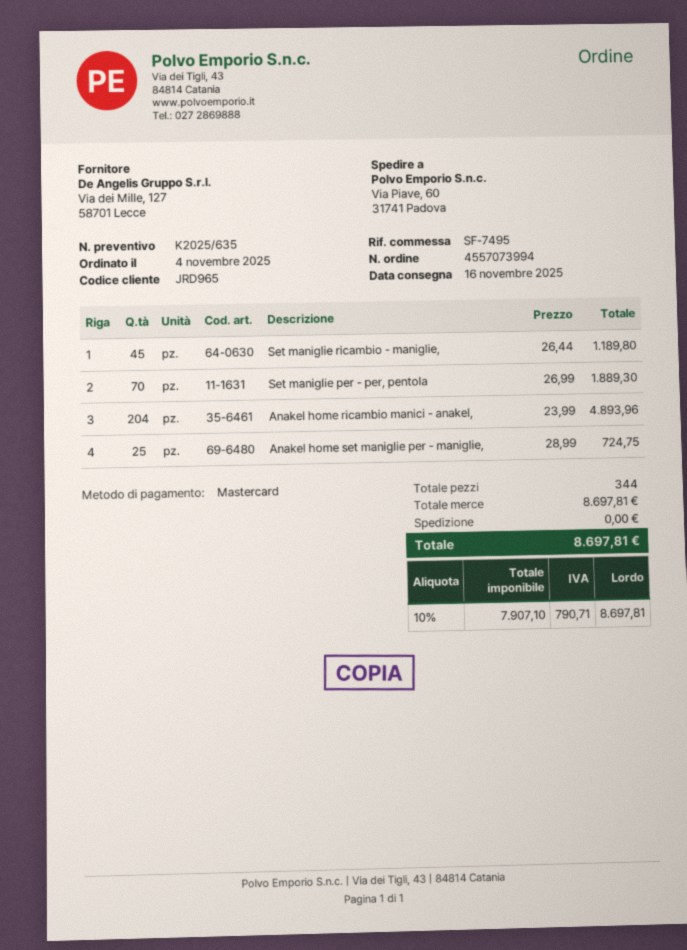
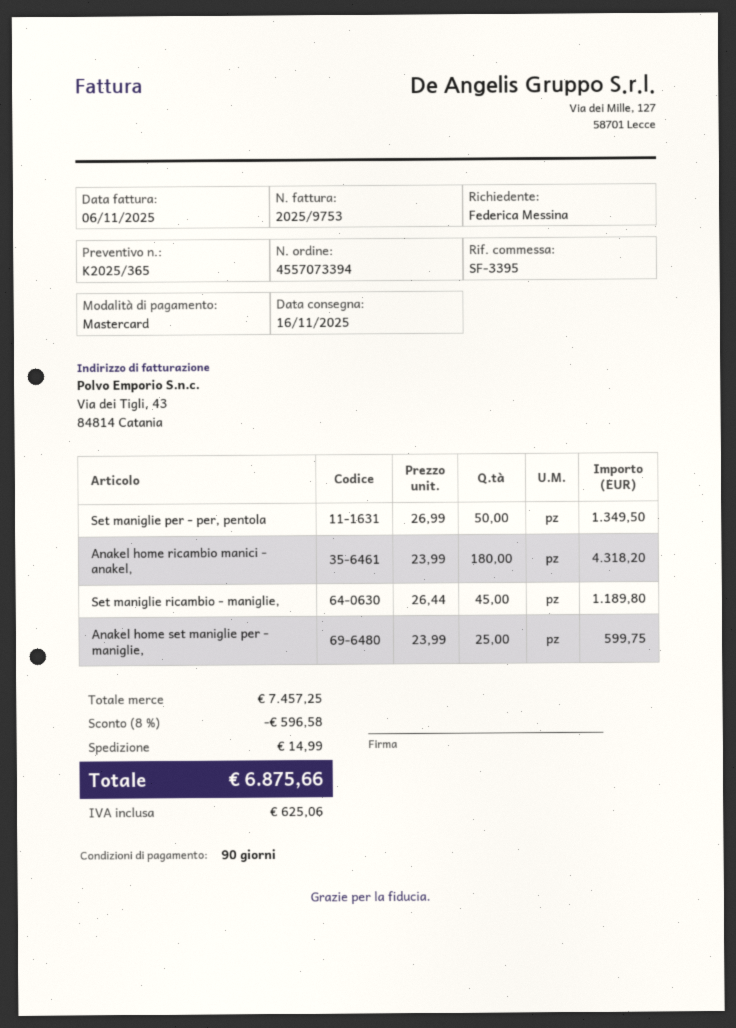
quote number: K2025/635 -> K2025/365
order number: 4557073994 -> 4557073394
reference: SF-7495 -> SF-3395
Set maniglie per - per, pentola: 70 x 26.99 = 1889.30 -> 50 x 26.99 = 1349.50
Anakel home ricambio manici - anakel,: 204 x 23.99 = 4893.96 -> 180 x 23.99 = 4318.20
Anakel home set maniglie per - maniglie,: 25 x 28.99 = 724.75 -> 25 x 23.99 = 599.75
subtotal: 8697.81 -> 7457.25
discount: none -> 8% = 596.58
shipping: 0.00 -> 14.99
tax: 790.71 -> 625.06
total: 8697.81 -> 6875.66

